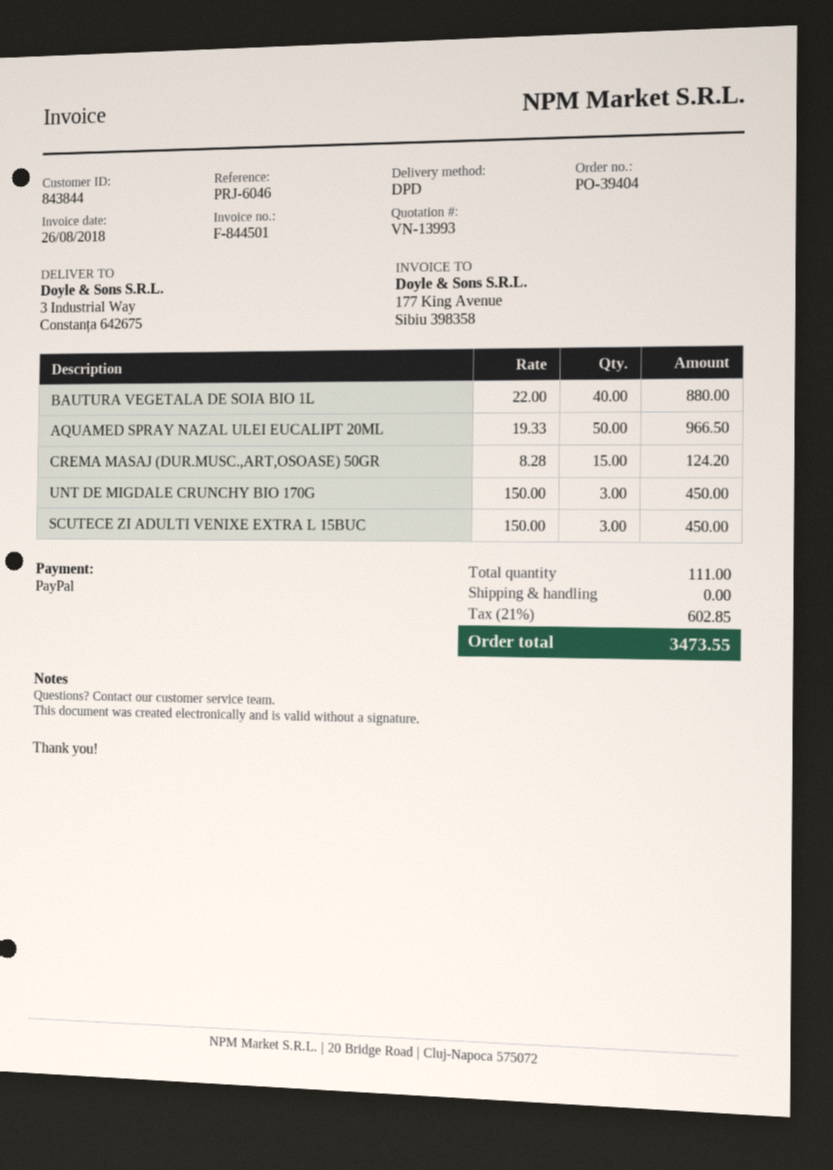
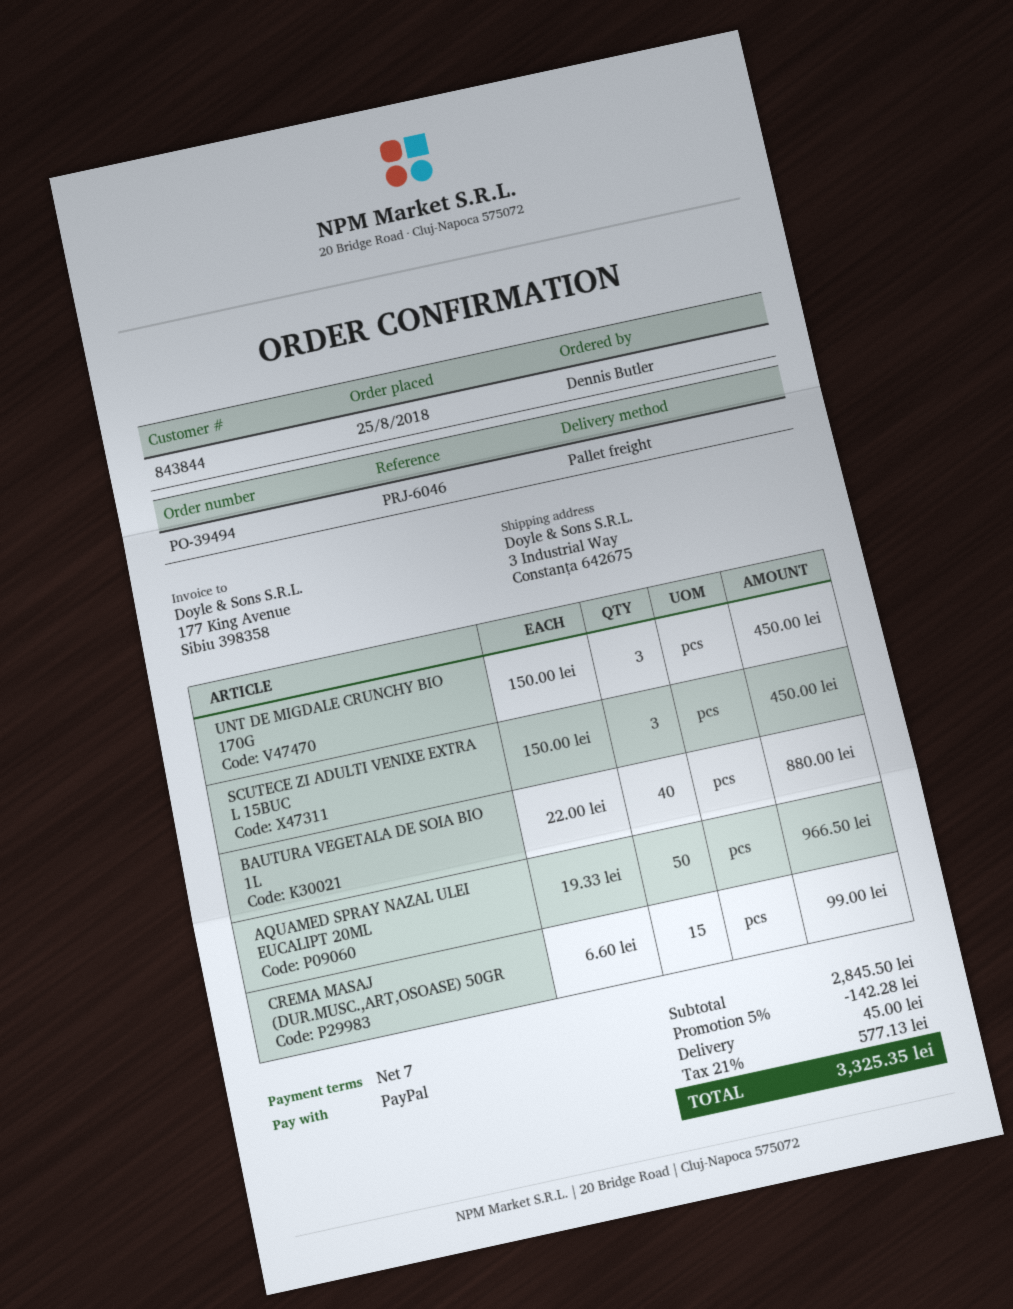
order number: PO-39404 -> PO-39494
shipping method: DPD -> pallet freight
CREMA MASAJ (DUR.MUSC.,ART,OSOASE) 50GR: 15 x 8.28 = 124.20 -> 15 x 6.60 = 99.00
discount: none -> 5% = 142.28
shipping: 0.00 -> 45.00
tax: 21% = 602.85 -> 21% = 577.13
total: 3473.55 -> 3325.35

